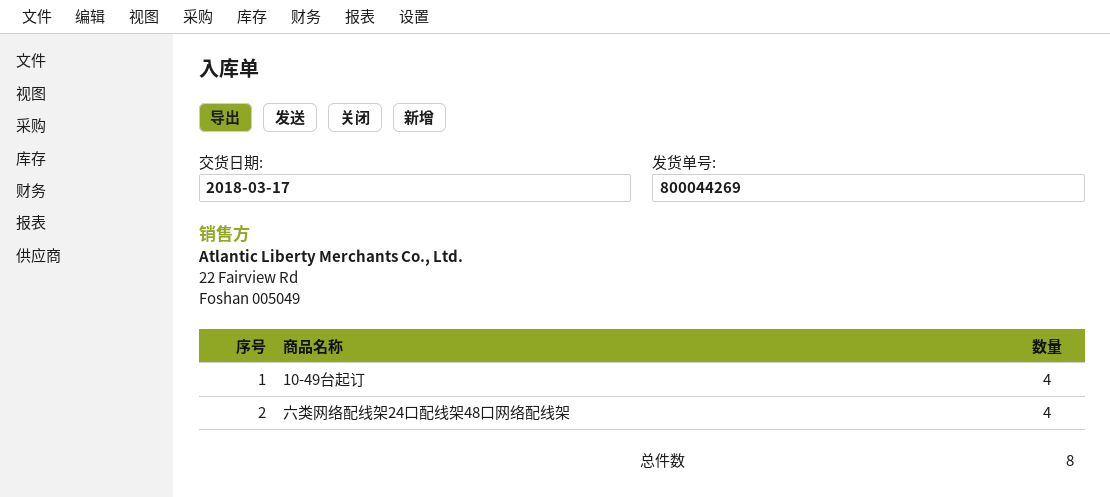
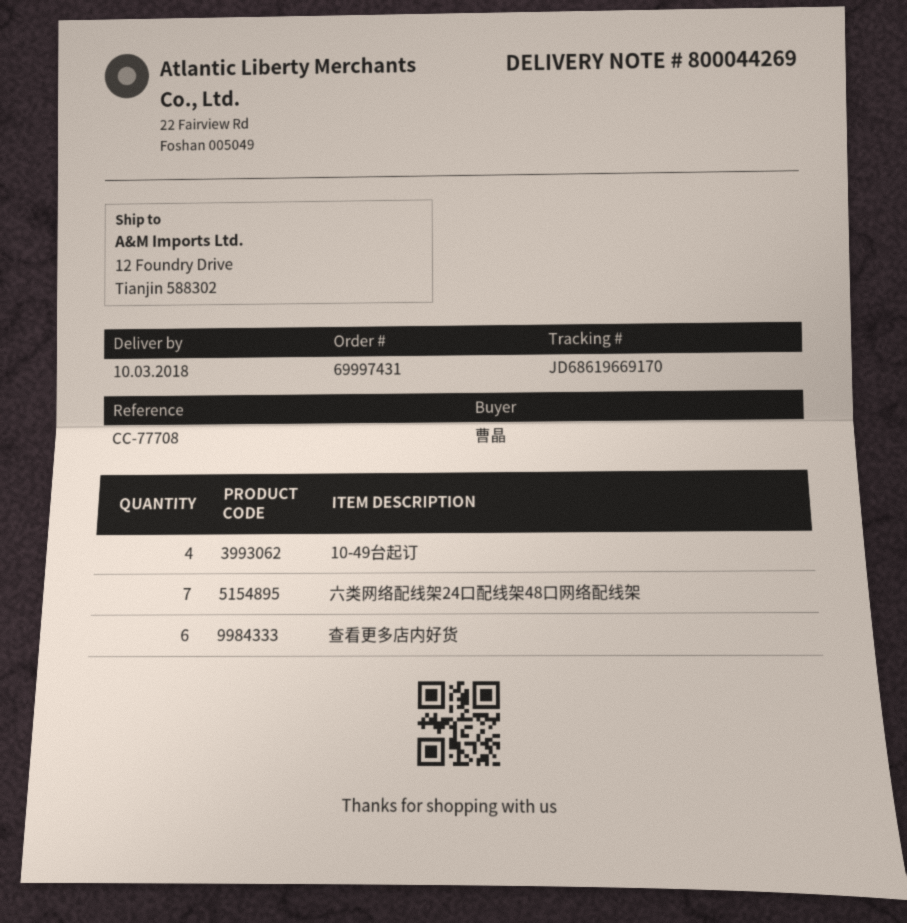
delivery date: 2018-03-17 -> 2018-03-10
六类网络配线架24口配线架48口网络配线架: 4 -> 7
查看更多店内好货: none -> 6

